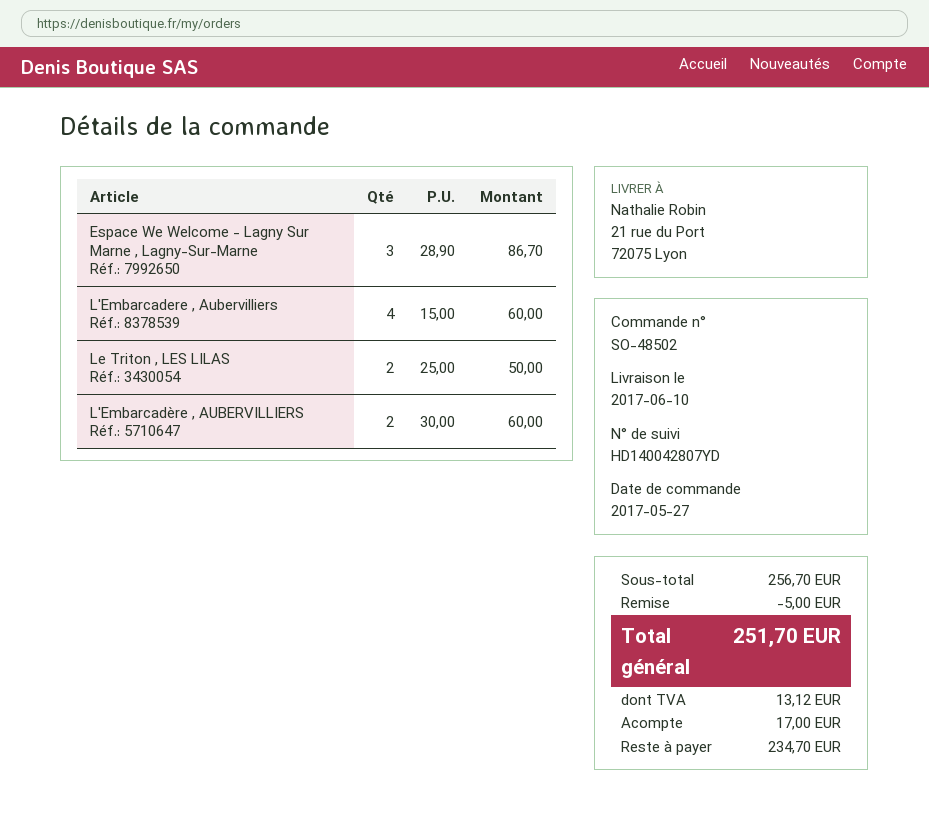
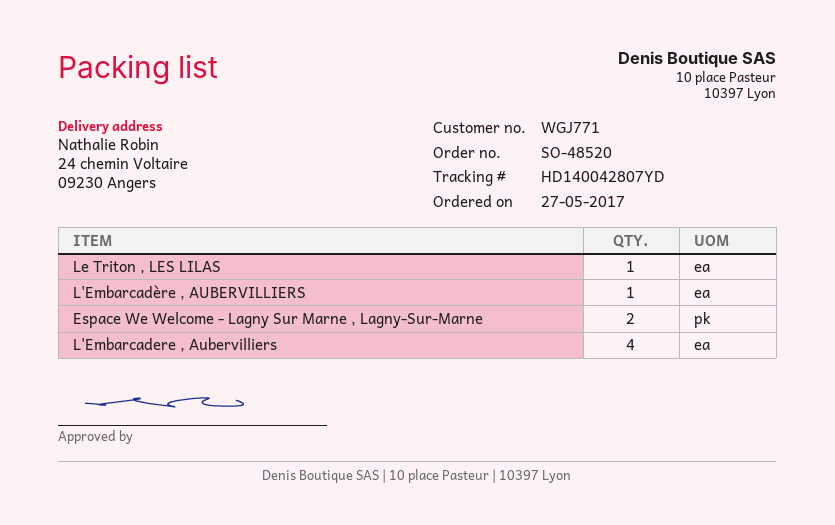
order number: SO-48502 -> SO-48520
ship to: 21 rue du Port, 72075 Lyon -> 24 chemin Voltaire, 09230 Angers
Espace We Welcome - Lagny Sur Marne , Lagny-Sur-Marne: 3 -> 2
Le Triton , LES LILAS: 2 -> 1
L'Embarcadère , AUBERVILLIERS: 2 -> 1

